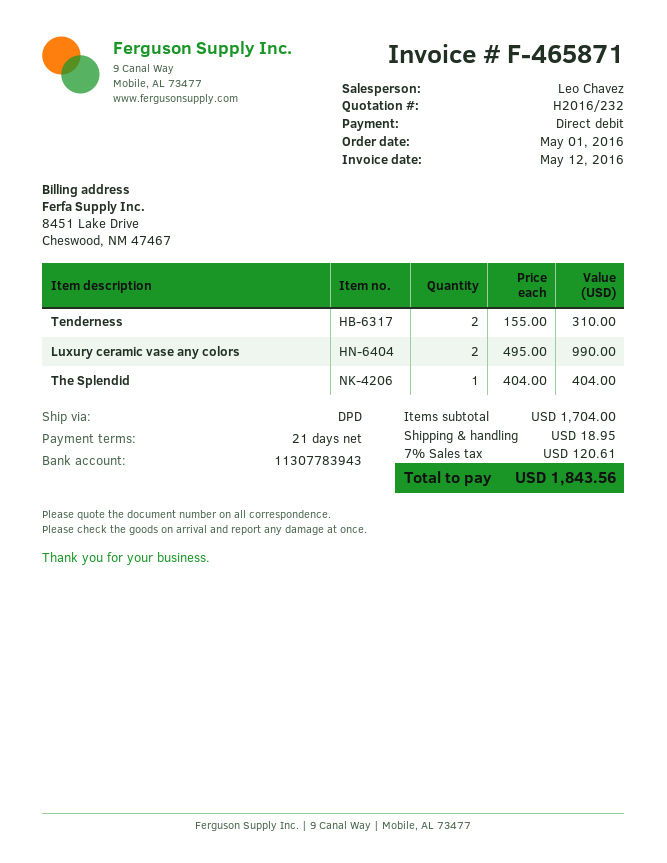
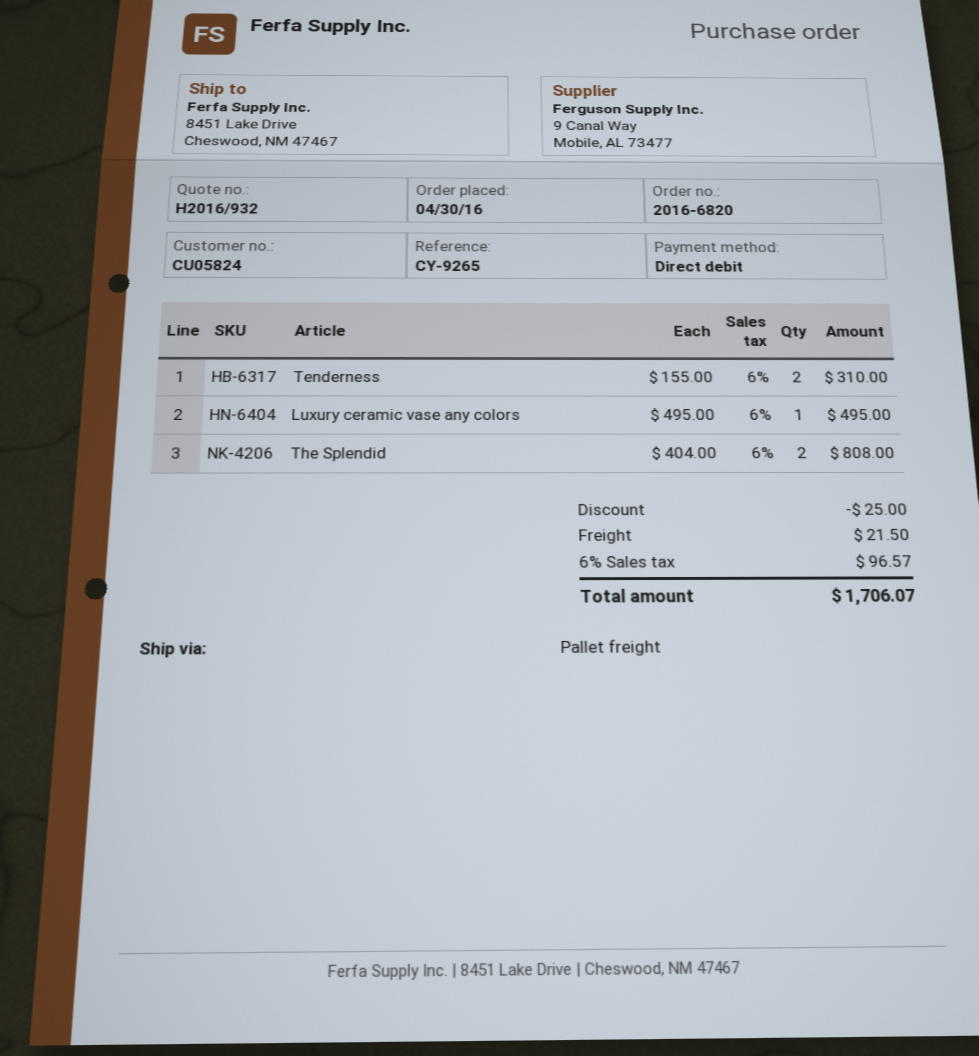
quote number: H2016/232 -> H2016/932
order date: 2016-05-01 -> 2016-04-30
shipping method: DPD -> pallet freight
Luxury ceramic vase any colors: 2 x 495.00 = 990.00 -> 1 x 495.00 = 495.00
The Splendid: 1 x 404.00 = 404.00 -> 2 x 404.00 = 808.00
discount: none -> 25.00
shipping: 18.95 -> 21.50
tax: 7% = 120.61 -> 6% = 96.57
total: 1843.56 -> 1706.07

